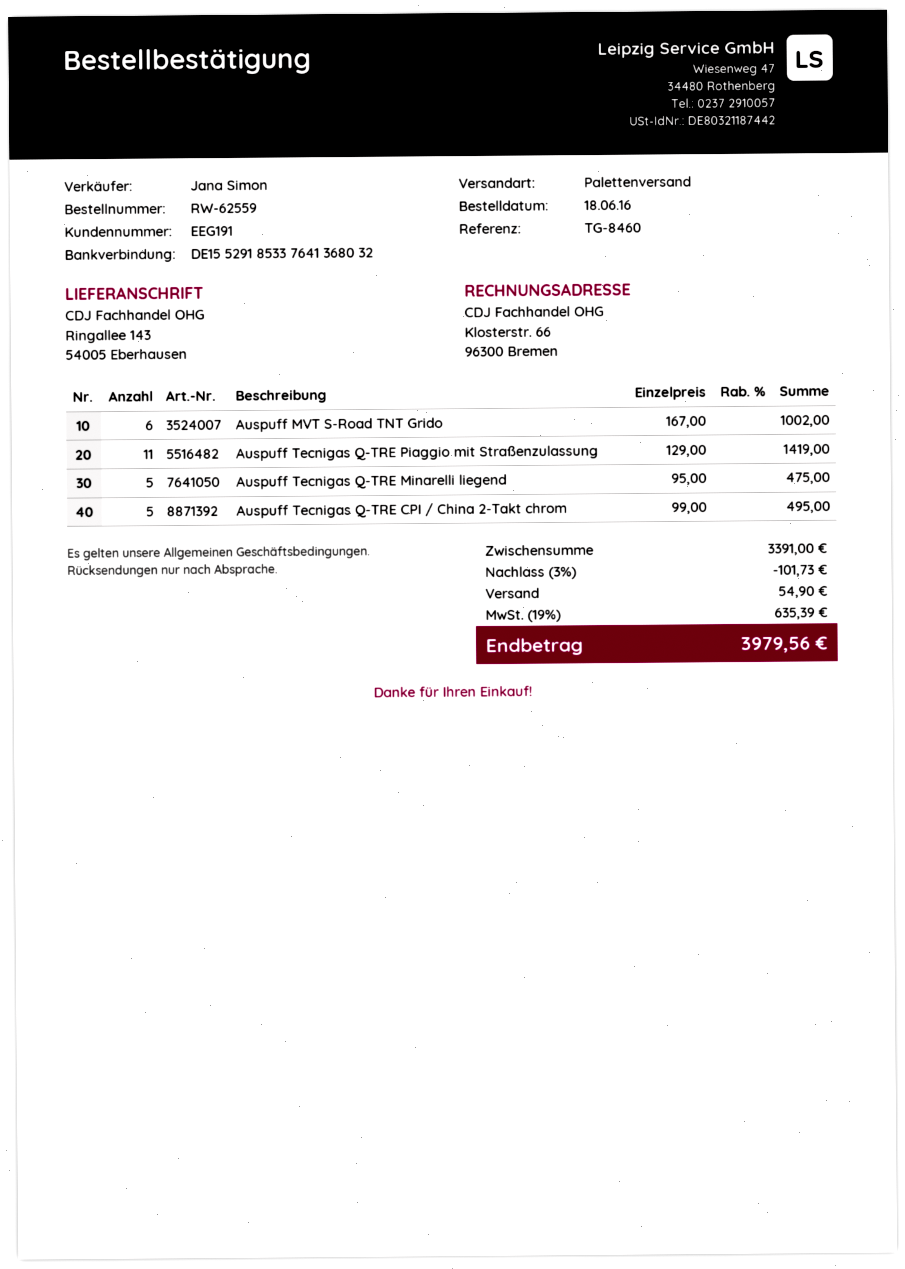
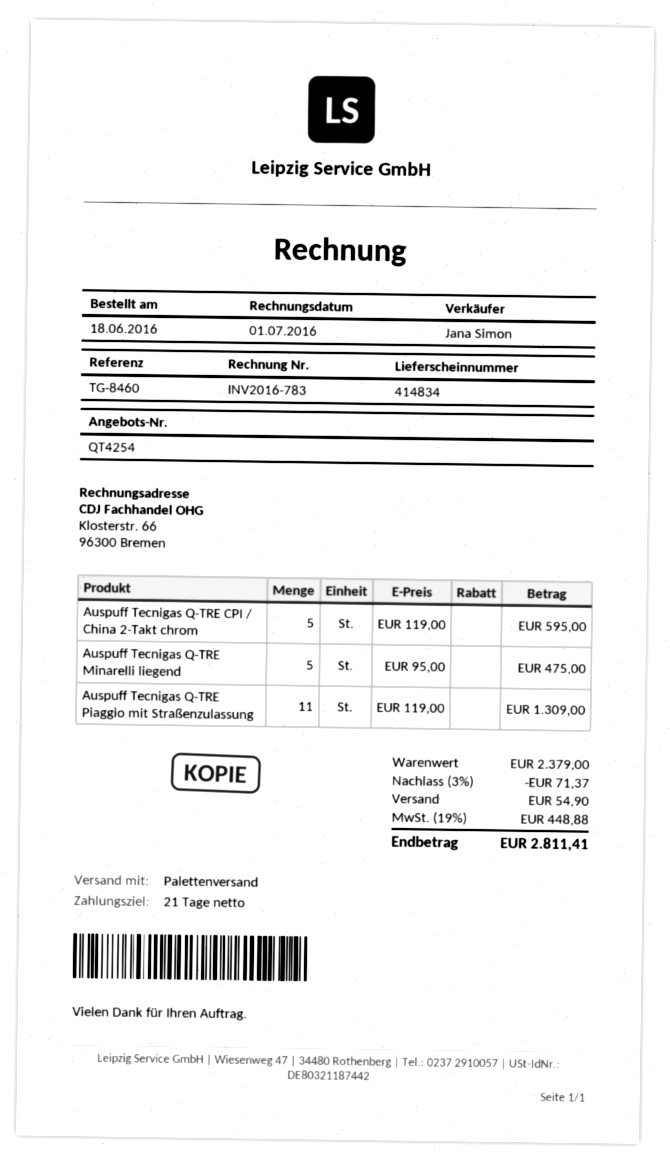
Auspuff MVT S-Road TNT Grido: 6 x 167.00 = 1002.00 -> none
Auspuff Tecnigas Q-TRE Piaggio mit Straßenzulassung: 11 x 129.00 = 1419.00 -> 11 x 119.00 = 1309.00
Auspuff Tecnigas Q-TRE CPI / China 2-Takt chrom: 5 x 99.00 = 495.00 -> 5 x 119.00 = 595.00
subtotal: 3391.00 -> 2379.00
discount: 3% = 101.73 -> 3% = 71.37
tax: 19% = 635.39 -> 19% = 448.88
total: 3979.56 -> 2811.41

